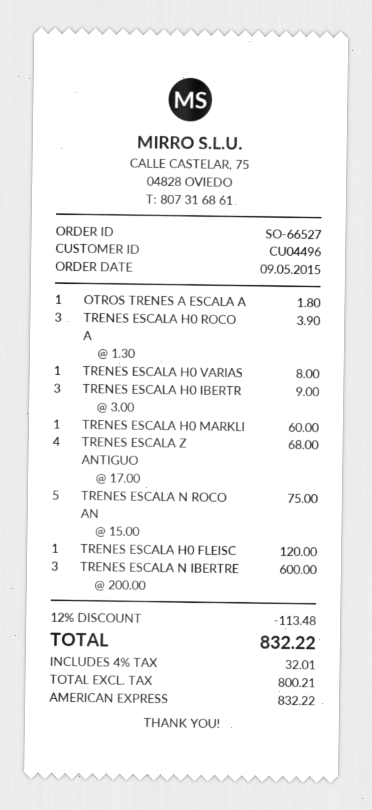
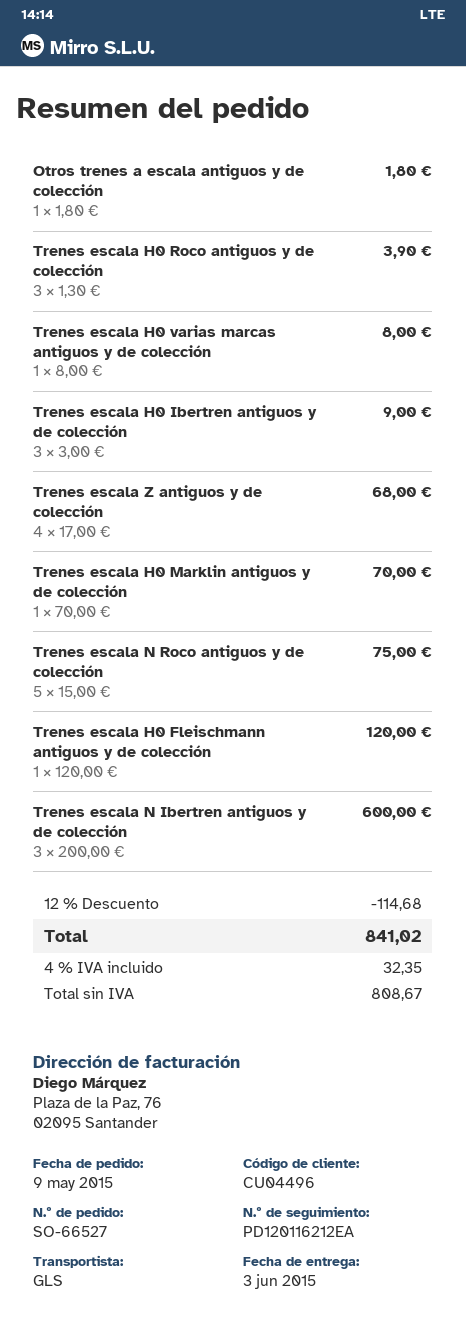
TRENES ESCALA H0 MARKLI: 1 x 60.00 = 60.00 -> 1 x 70.00 = 70.00
discount: 12% = 113.48 -> 12% = 114.68
net: 800.21 -> 808.67
tax: 4% = 32.01 -> 4% = 32.35
total: 832.22 -> 841.02

